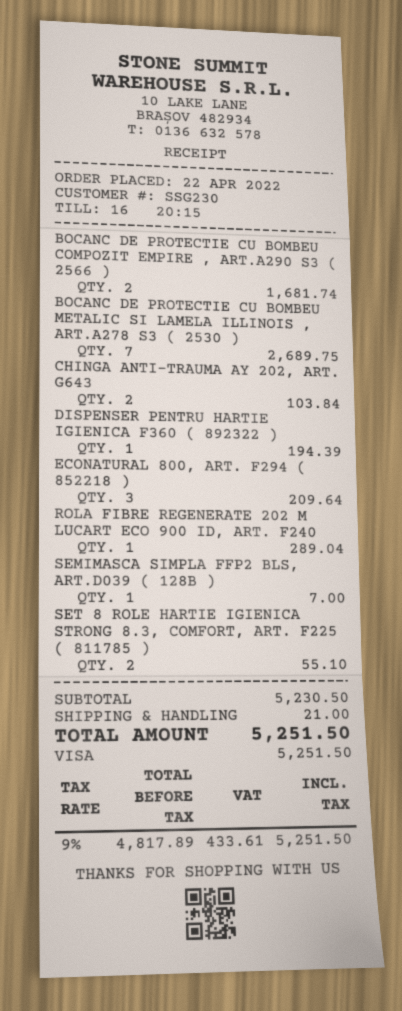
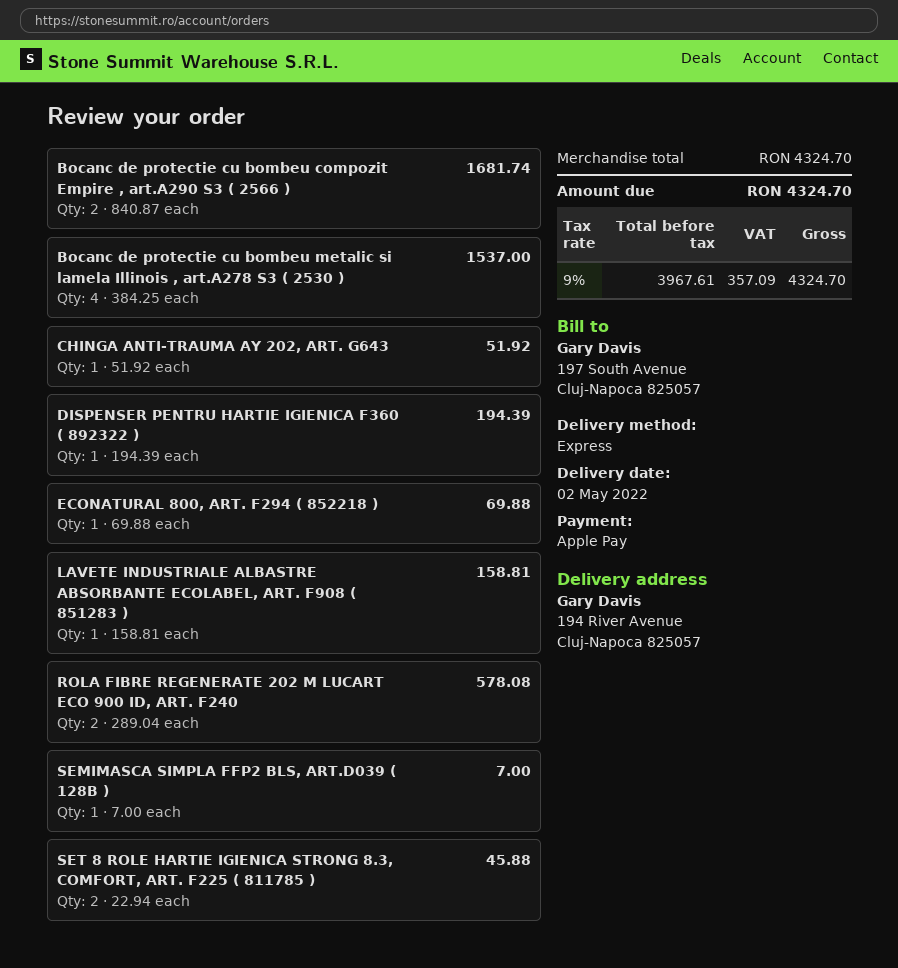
payment method: Visa -> Apple Pay
BOCANC DE PROTECTIE CU BOMBEU METALIC SI LAMELA ILLINOIS , ART.A278 S3 ( 2530 ): 7 for 2689.75 -> 4 for 1537.00
CHINGA ANTI-TRAUMA AY 202, ART. G643: 2 for 103.84 -> 1 for 51.92
ECONATURAL 800, ART. F294 ( 852218 ): 3 for 209.64 -> 1 for 69.88
ROLA FIBRE REGENERATE 202 M LUCART ECO 900 ID, ART. F240: 1 for 289.04 -> 2 for 578.08
SET 8 ROLE HARTIE IGIENICA STRONG 8.3, COMFORT, ART. F225 ( 811785 ): 2 for 55.10 -> 2 for 45.88
LAVETE INDUSTRIALE ALBASTRE ABSORBANTE ECOLABEL, ART. F908 ( 851283 ): none -> 1 for 158.81
subtotal: 5230.50 -> 4324.70
shipping: 21.00 -> none
net: 4817.89 -> 3967.61
tax: 9% = 433.61 -> 9% = 357.09
total: 5251.50 -> 4324.70

